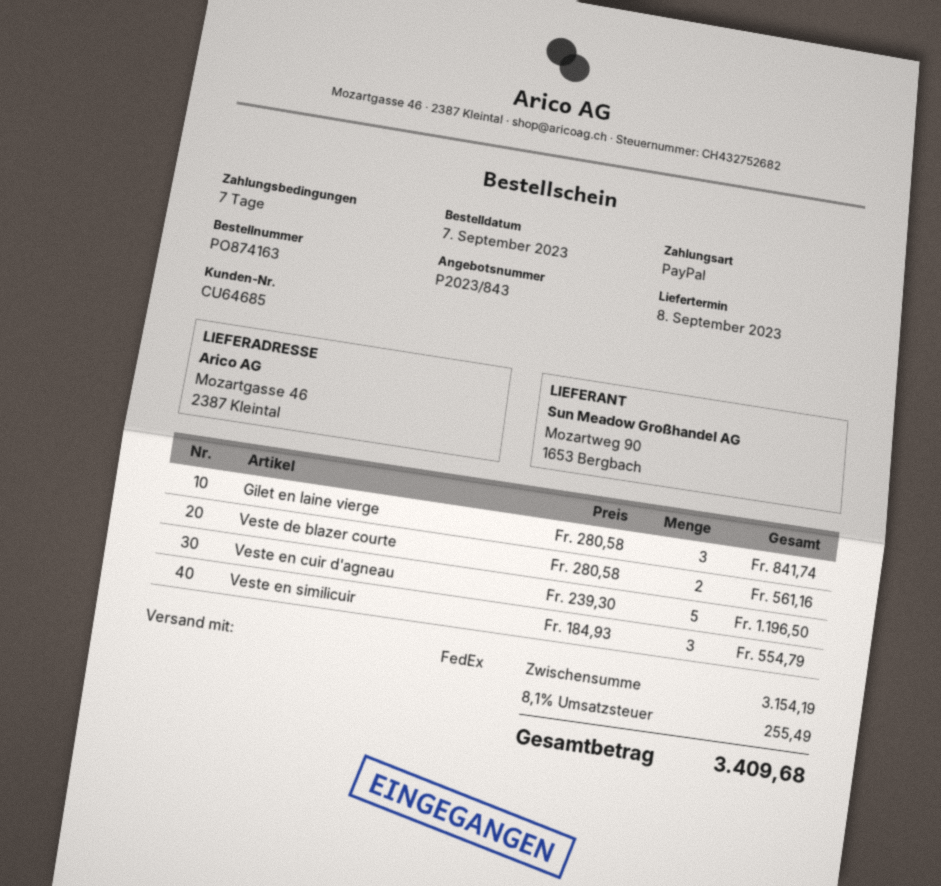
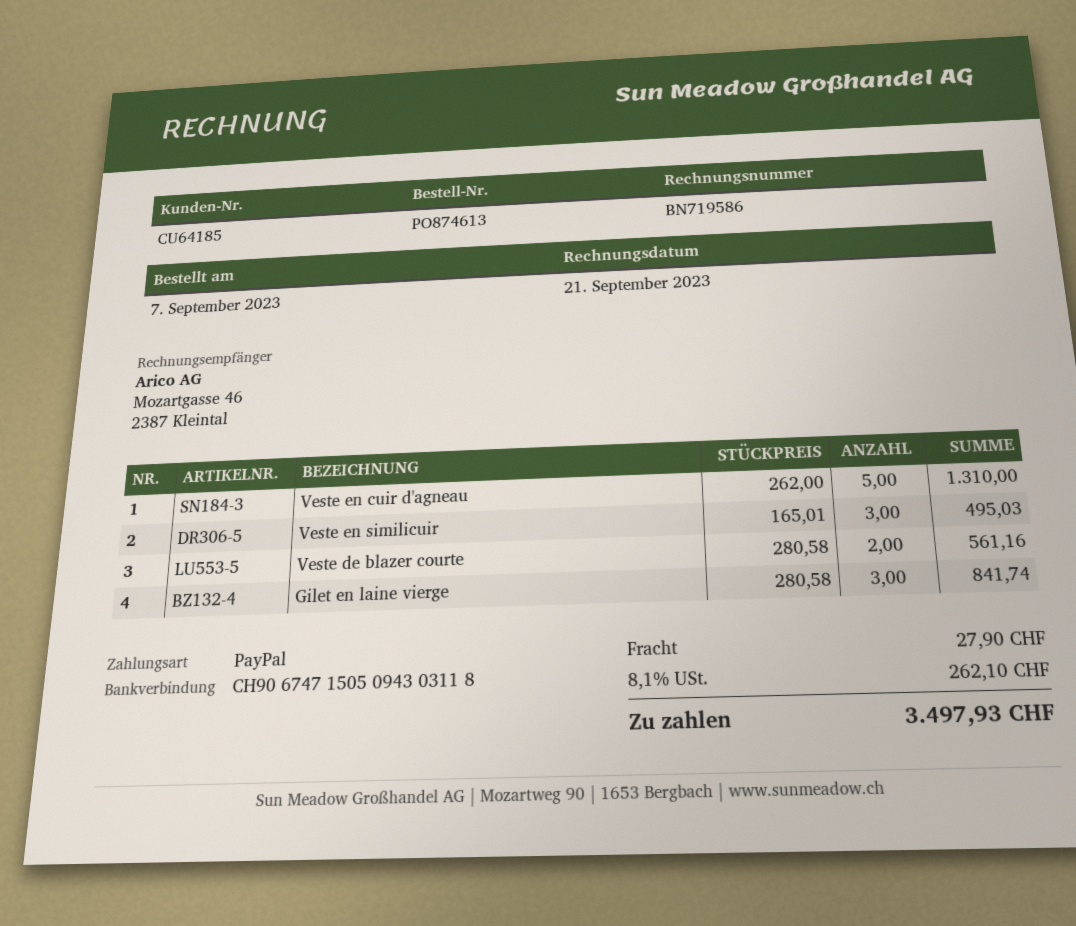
order number: PO874163 -> PO874613
customer number: CU64685 -> CU64185
Veste en cuir d'agneau: 5 x 239.30 = 1196.50 -> 5 x 262.00 = 1310.00
Veste en similicuir: 3 x 184.93 = 554.79 -> 3 x 165.01 = 495.03
shipping: none -> 27.90
tax: 8.1% = 255.49 -> 8.1% = 262.10
total: 3409.68 -> 3497.93

